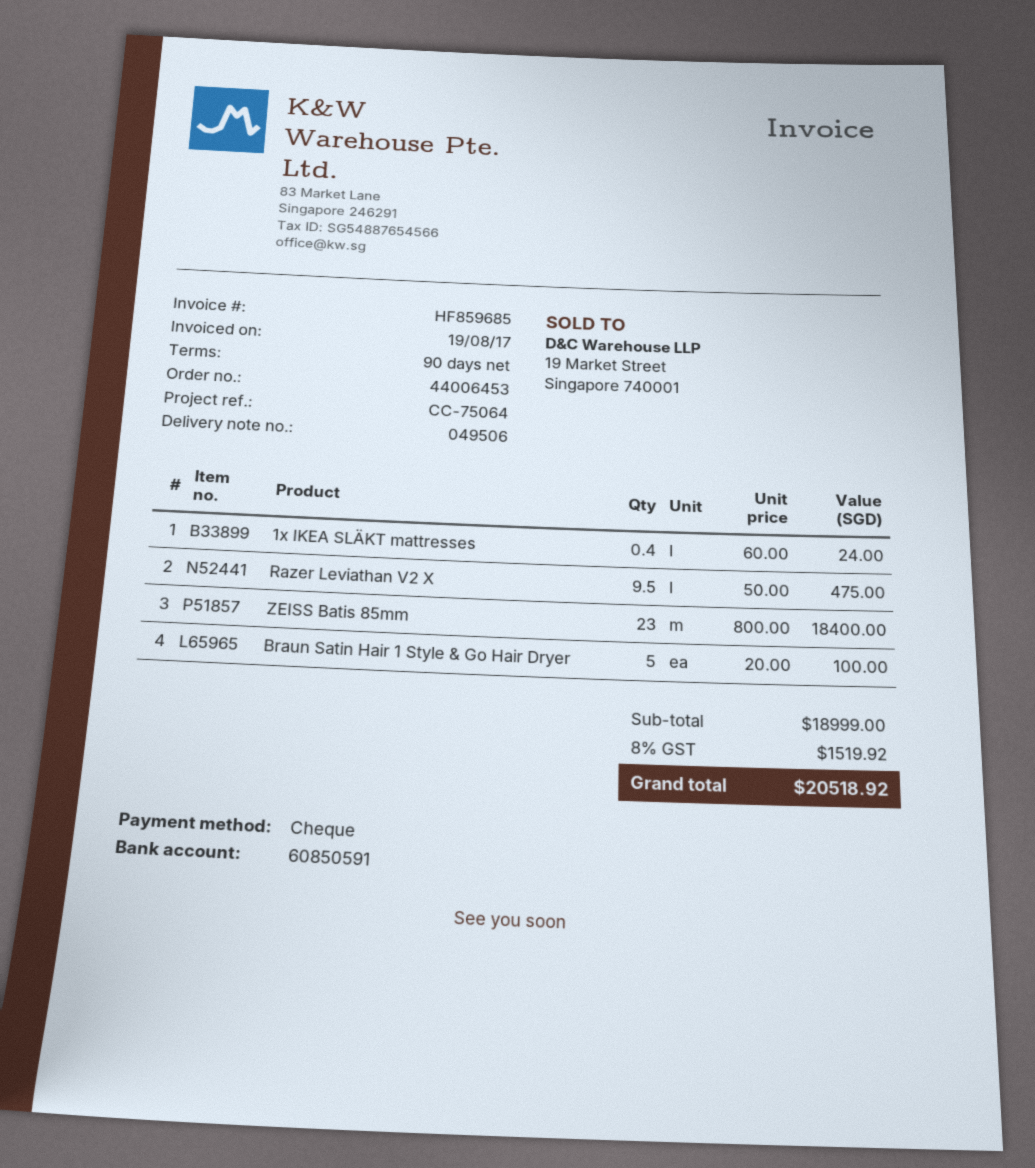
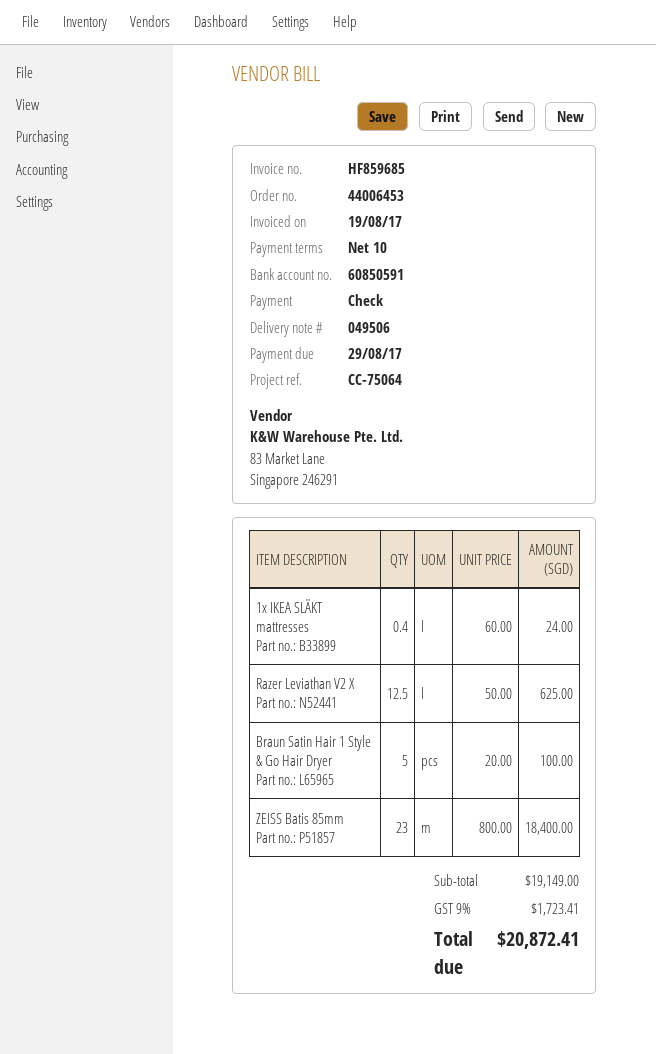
payment terms: 90 days -> 10 days
Razer Leviathan V2 X: 9.5 x 50.00 = 475.00 -> 12.5 x 50.00 = 625.00
subtotal: 18999.00 -> 19149.00
tax: 8% = 1519.92 -> 9% = 1723.41
total: 20518.92 -> 20872.41

